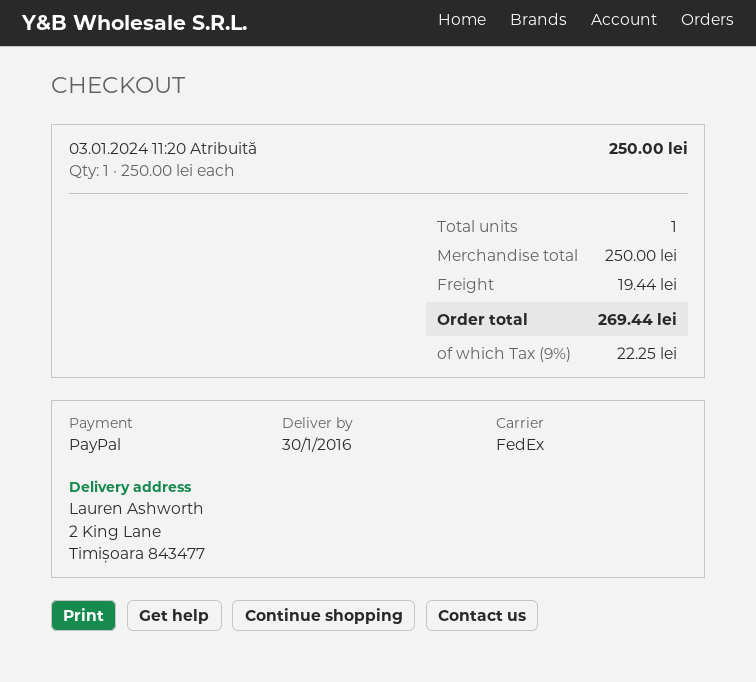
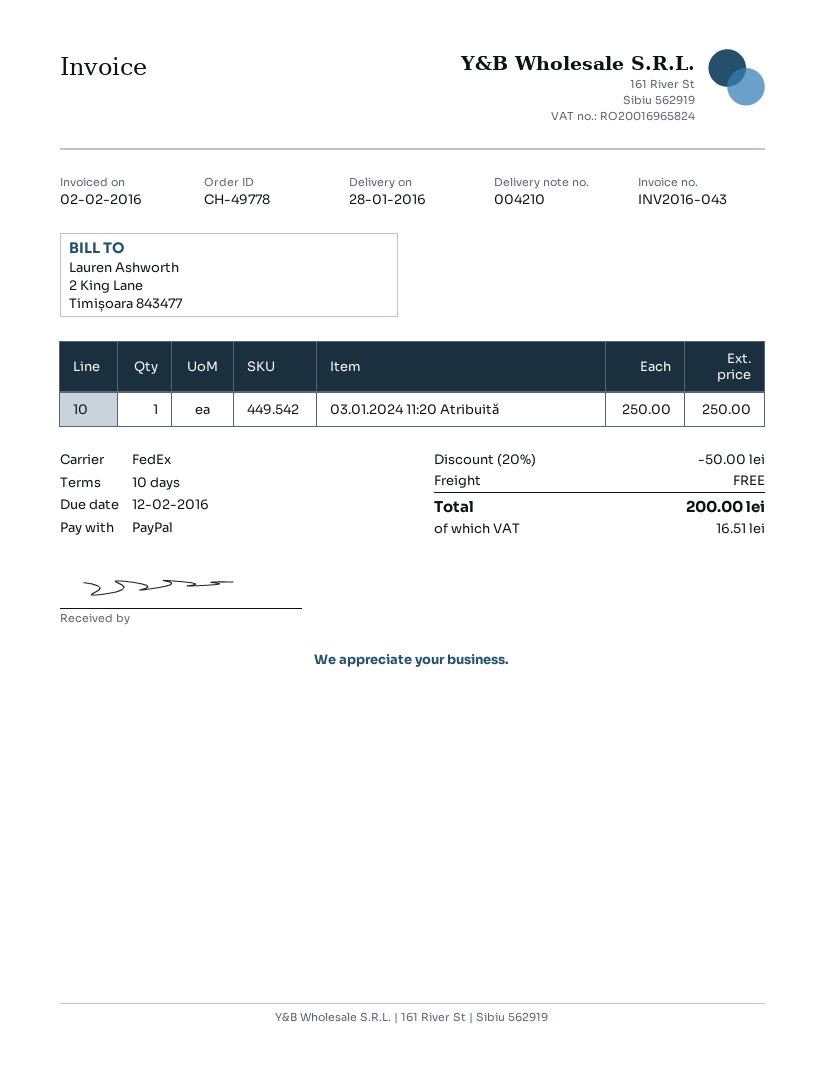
delivery date: 2016-01-30 -> 2016-01-28
discount: none -> 20% = 50.00
shipping: 19.44 -> 0.00
tax: 22.25 -> 16.51
total: 269.44 -> 200.00

